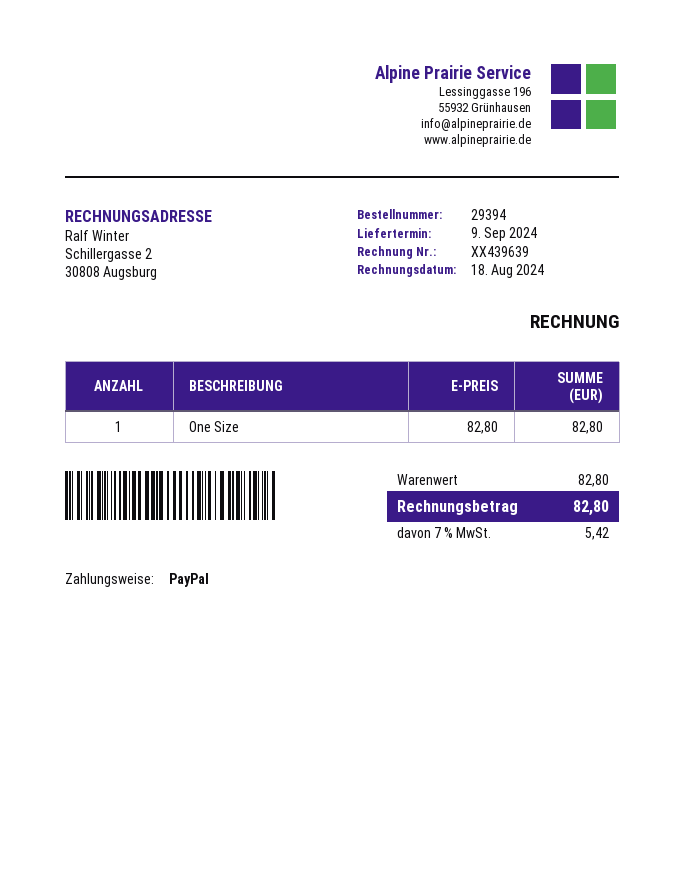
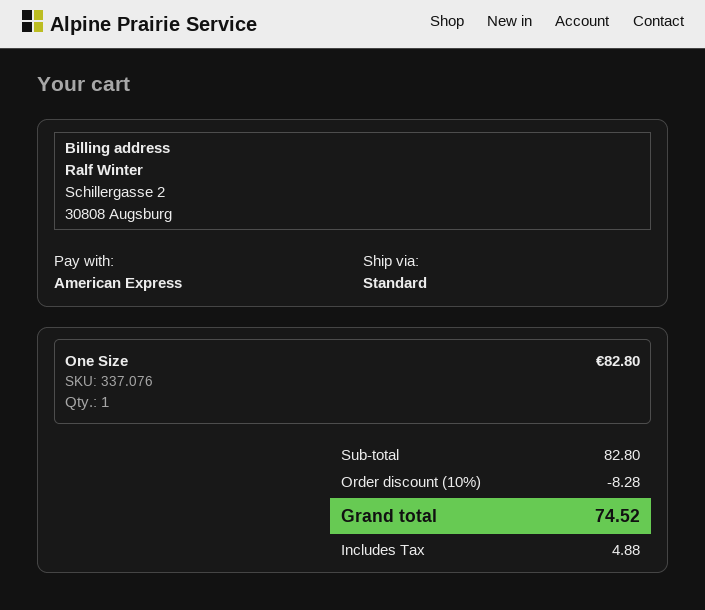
payment method: PayPal -> American Express
discount: none -> 10% = 8.28
tax: 5.42 -> 4.88
total: 82.80 -> 74.52

